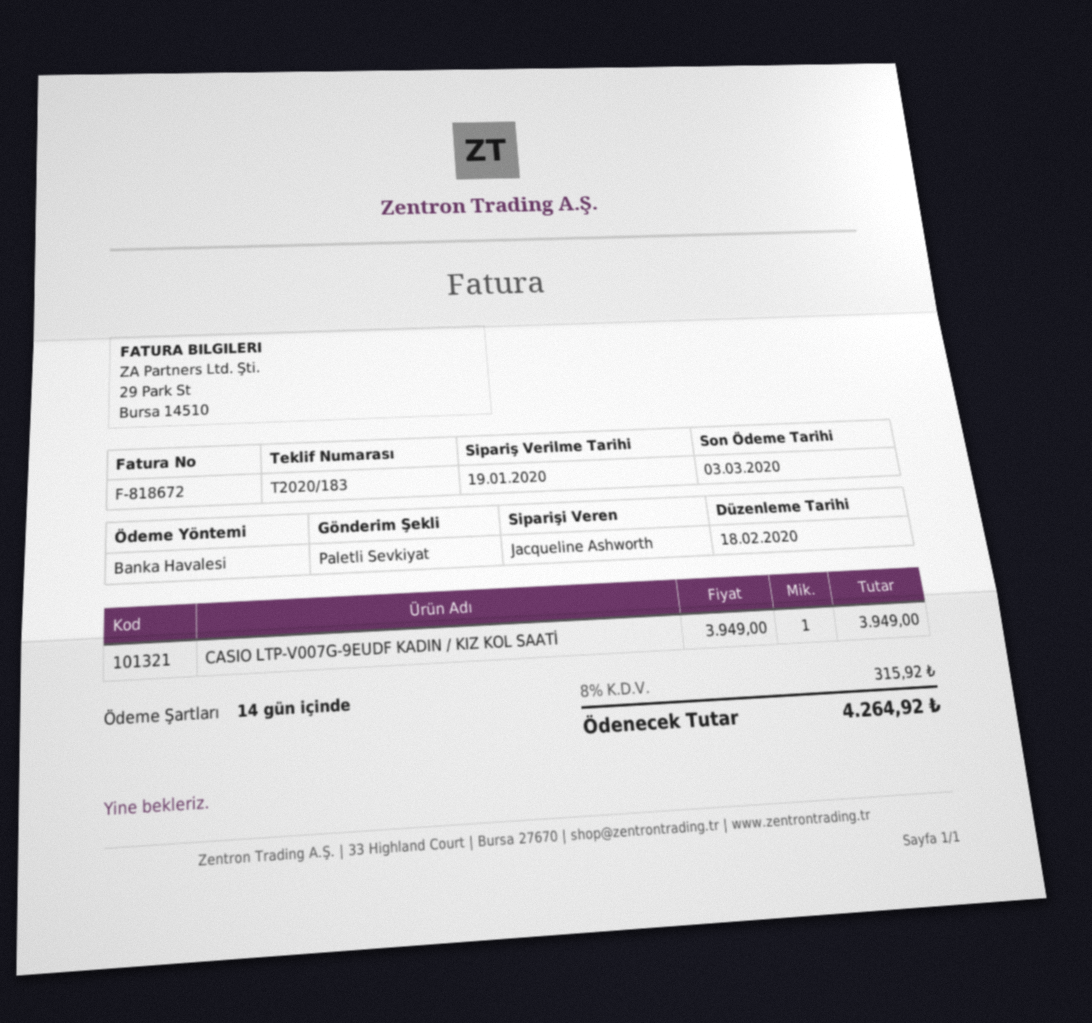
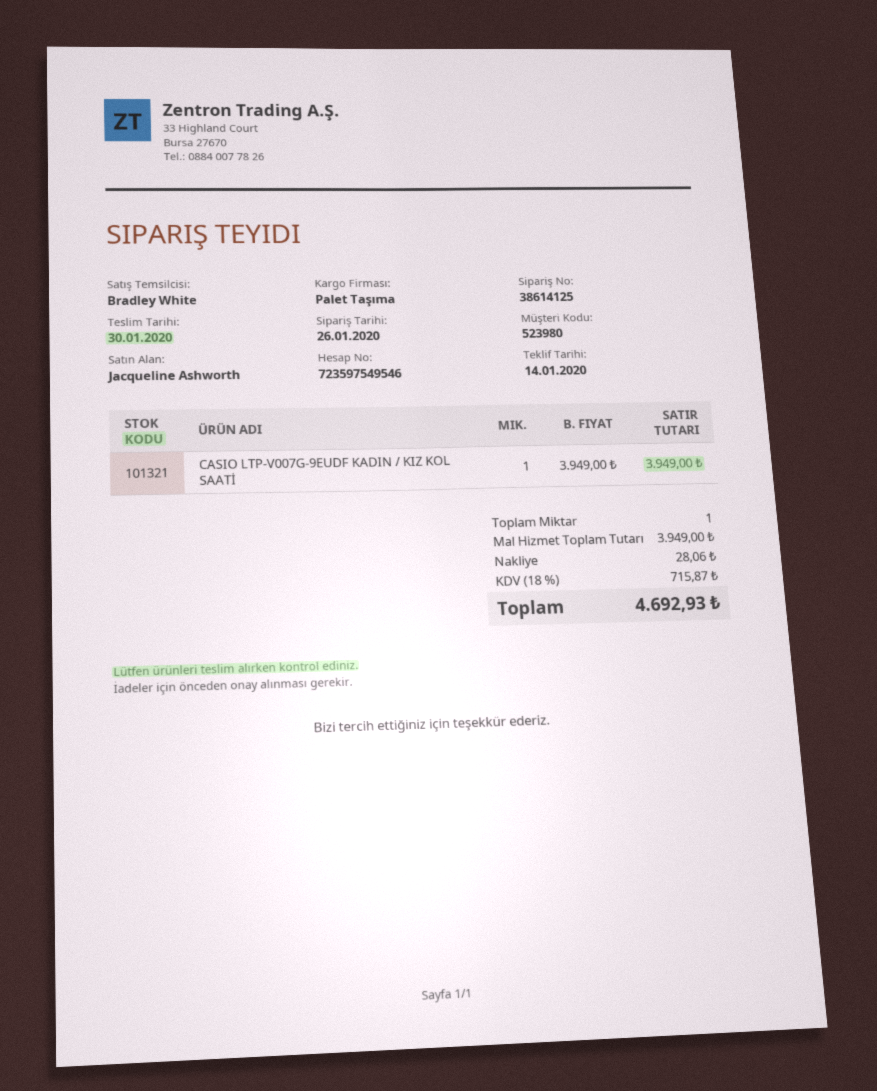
order date: 2020-01-19 -> 2020-01-26
shipping: none -> 28.06
tax: 8% = 315.92 -> 18% = 715.87
total: 4264.92 -> 4692.93

